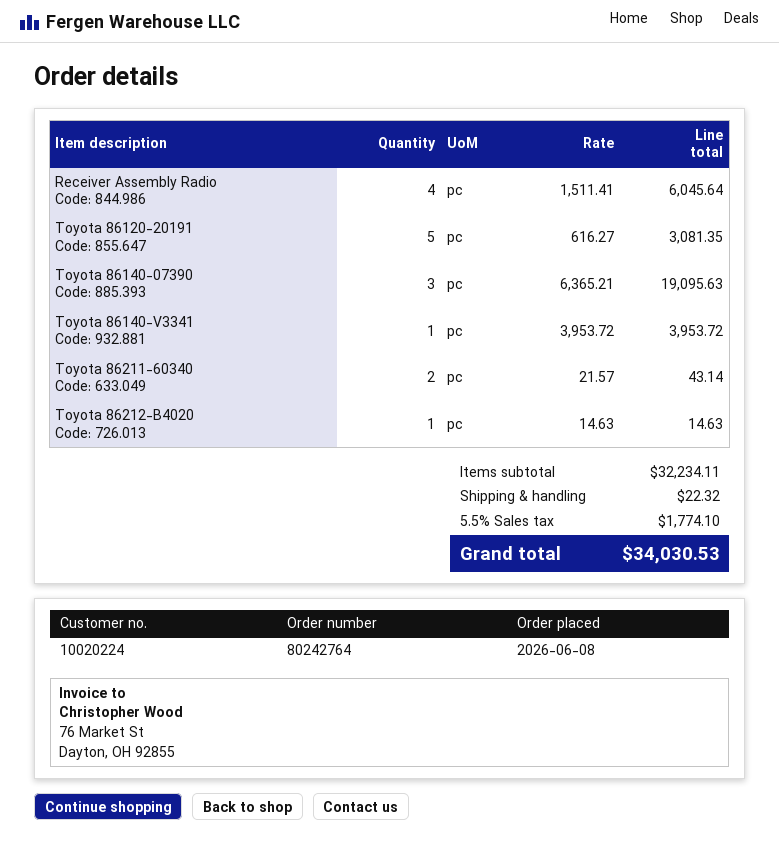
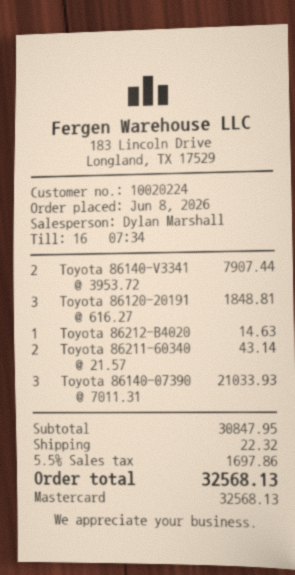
Receiver Assembly Radio: 4 x 1511.41 = 6045.64 -> none
Toyota 86120-20191: 5 x 616.27 = 3081.35 -> 3 x 616.27 = 1848.81
Toyota 86140-07390: 3 x 6365.21 = 19095.63 -> 3 x 7011.31 = 21033.93
Toyota 86140-V3341: 1 x 3953.72 = 3953.72 -> 2 x 3953.72 = 7907.44
subtotal: 32234.11 -> 30847.95
tax: 5.5% = 1774.10 -> 5.5% = 1697.86
total: 34030.53 -> 32568.13

